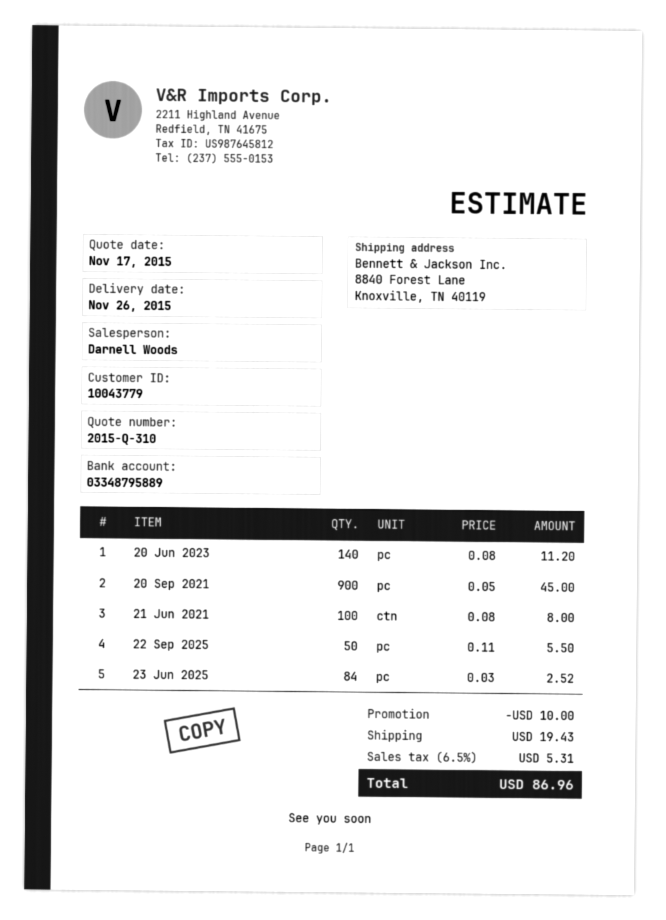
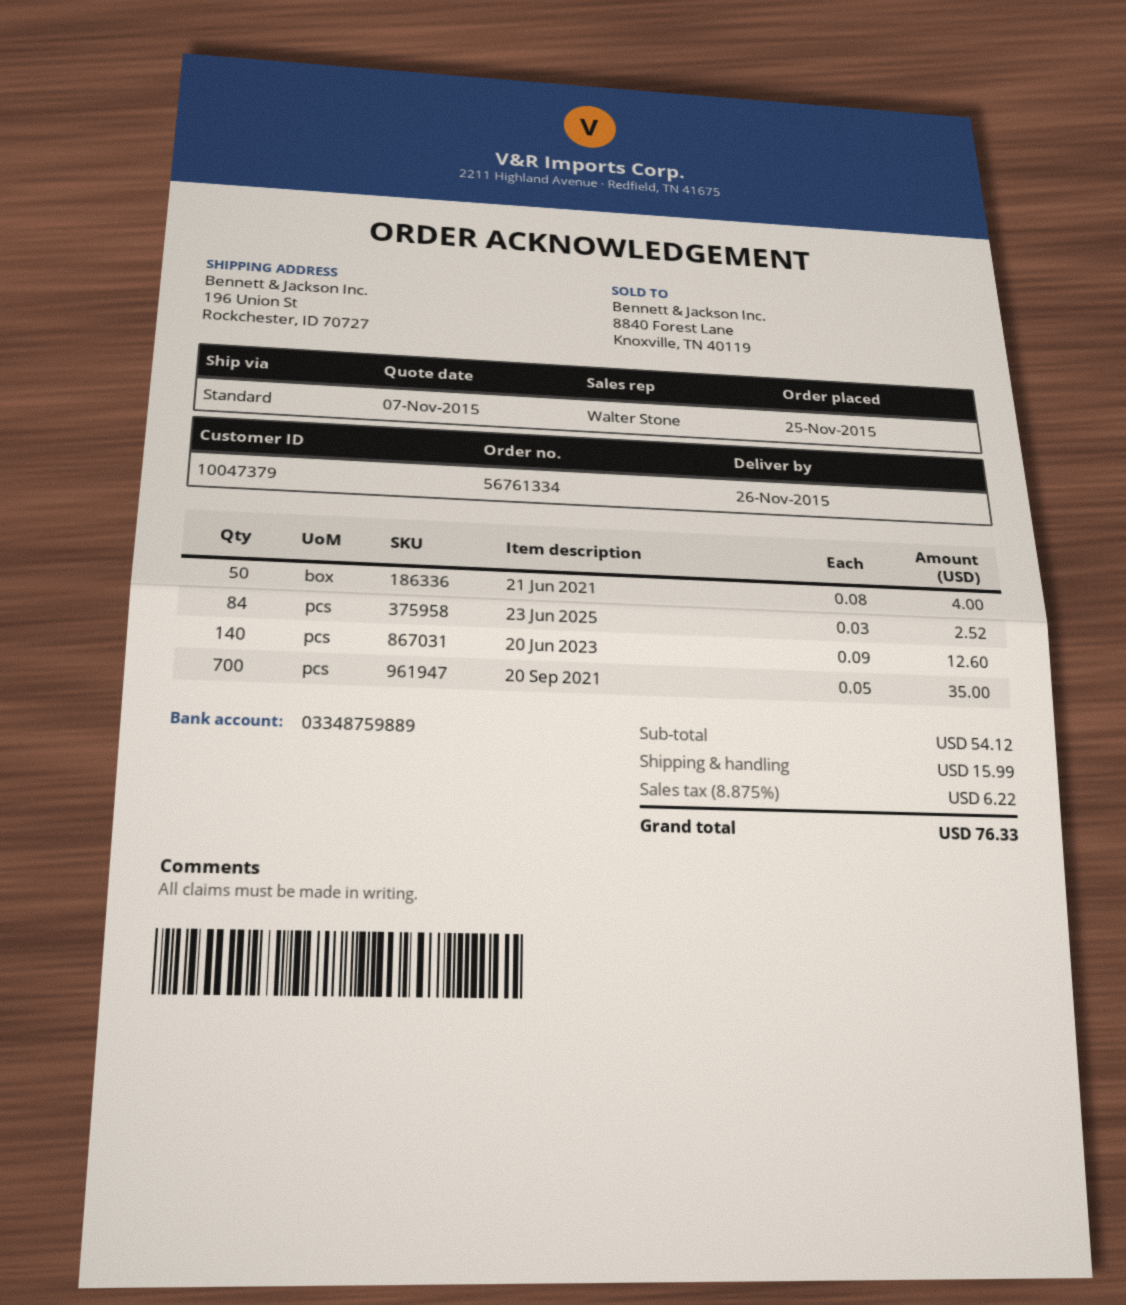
quote date: 2015-11-17 -> 2015-11-07
customer number: 10043779 -> 10047379
sales rep: Darnell Woods -> Walter Stone
bank account: 03348795889 -> 03348759889
ship to: 8840 Forest Lane, Knoxville, TN 40119 -> 196 Union St, Rockchester, ID 70727
20 Jun 2023: 140 x 0.08 = 11.20 -> 140 x 0.09 = 12.60
20 Sep 2021: 900 x 0.05 = 45.00 -> 700 x 0.05 = 35.00
21 Jun 2021: 100 x 0.08 = 8.00 -> 50 x 0.08 = 4.00
22 Sep 2025: 50 x 0.11 = 5.50 -> none
discount: 10.00 -> none
shipping: 19.43 -> 15.99
tax: 6.5% = 5.31 -> 8.875% = 6.22
total: 86.96 -> 76.33

